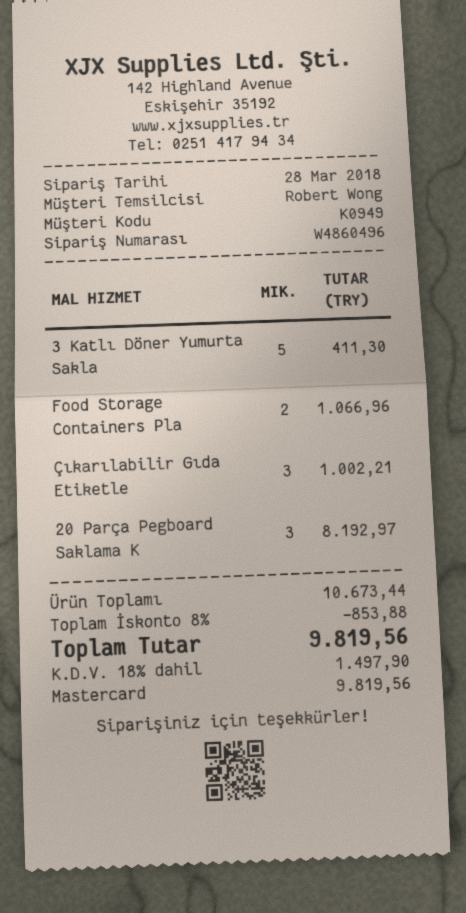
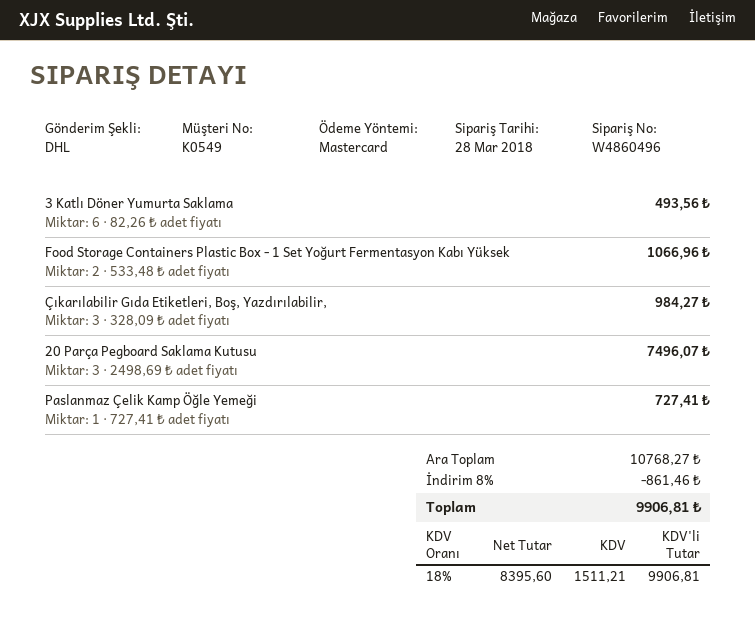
customer number: K0949 -> K0549
3 Katlı Döner Yumurta Sakla: 5 for 411.30 -> 6 for 493.56
Çıkarılabilir Gıda Etiketle: 3 for 1002.21 -> 3 for 984.27
20 Parça Pegboard Saklama K: 3 for 8192.97 -> 3 for 7496.07
Paslanmaz Çelik Kamp Öğle Yemeği: none -> 1 for 727.41
subtotal: 10673.44 -> 10768.27
discount: 8% = 853.88 -> 8% = 861.46
tax: 18% = 1497.90 -> 18% = 1511.21
total: 9819.56 -> 9906.81

